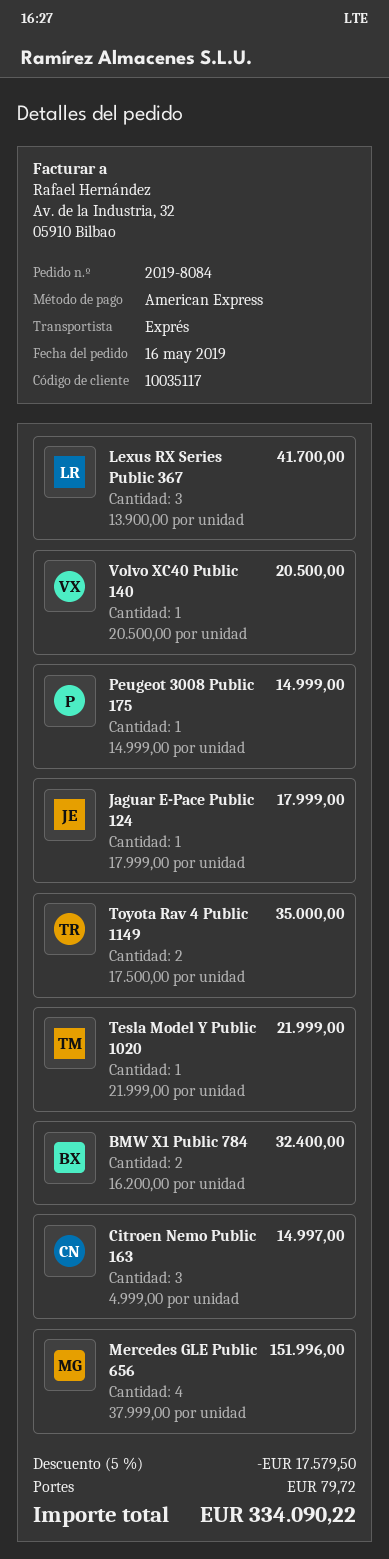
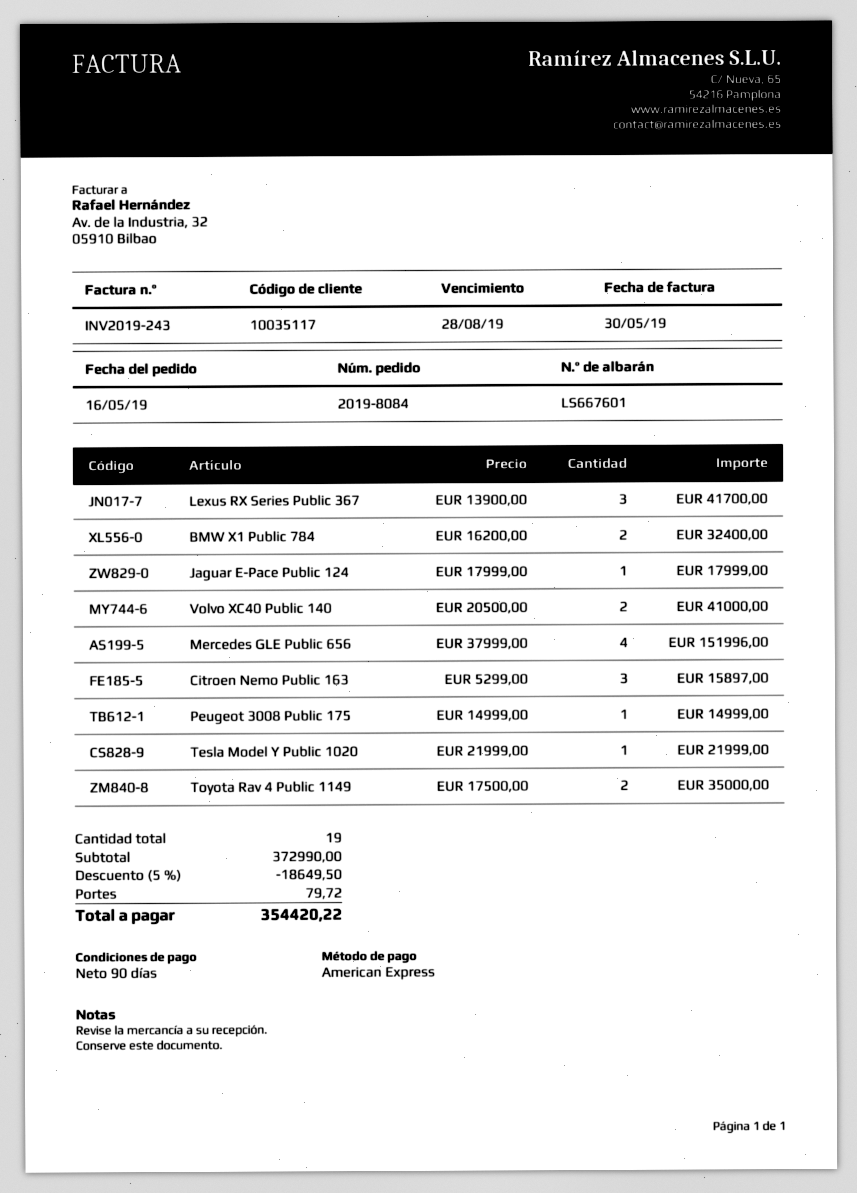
Volvo XC40 Public 140: 1 x 20500.00 = 20500.00 -> 2 x 20500.00 = 41000.00
Citroen Nemo Public 163: 3 x 4999.00 = 14997.00 -> 3 x 5299.00 = 15897.00
discount: 5% = 17579.50 -> 5% = 18649.50
total: 334090.22 -> 354420.22

